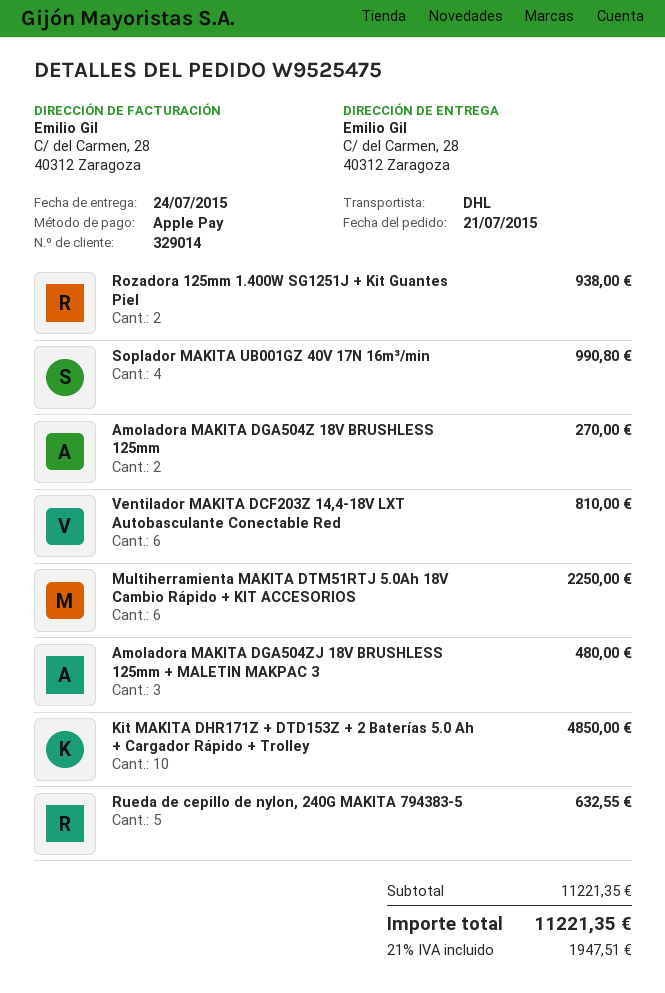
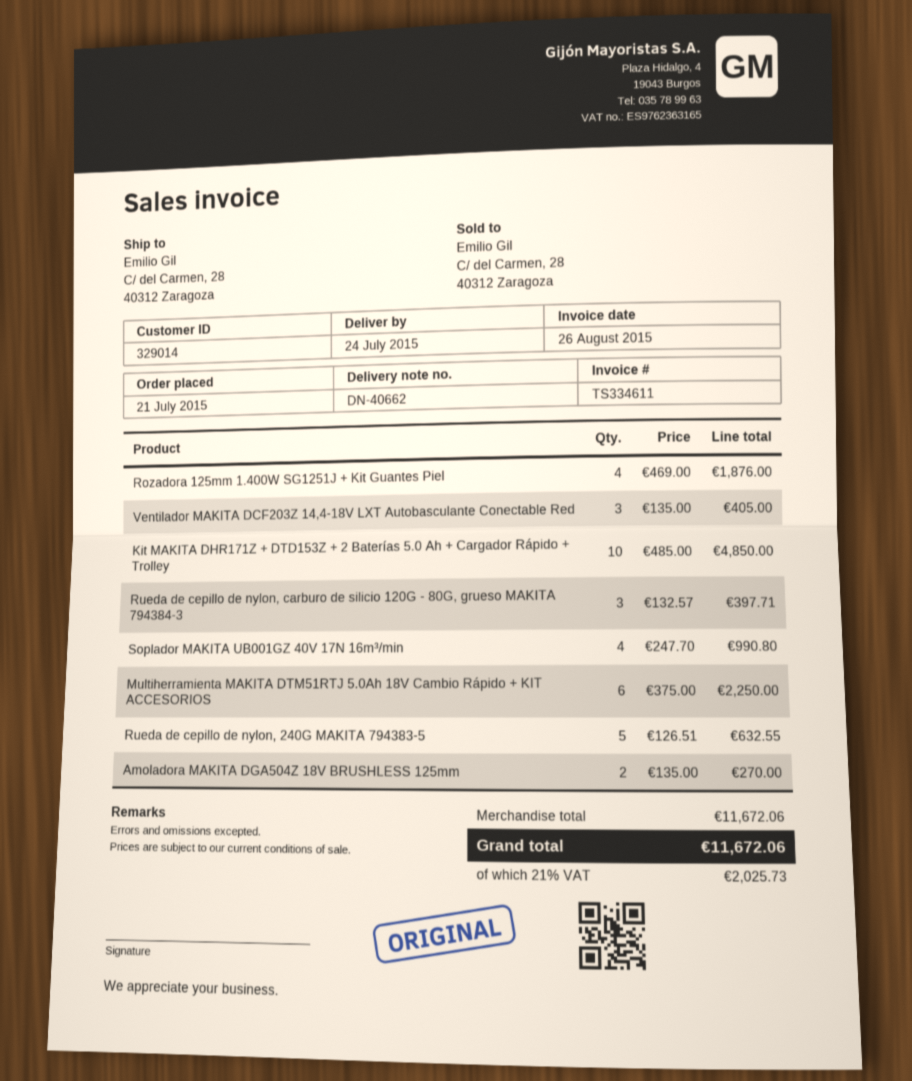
Rozadora 125mm 1.400W SG1251J + Kit Guantes Piel: 2 for 938.00 -> 4 for 1876.00
Ventilador MAKITA DCF203Z 14,4-18V LXT Autobasculante Conectable Red: 6 for 810.00 -> 3 for 405.00
Amoladora MAKITA DGA504ZJ 18V BRUSHLESS 125mm + MALETIN MAKPAC 3: 3 for 480.00 -> none
Rueda de cepillo de nylon, carburo de silicio 120G - 80G, grueso MAKITA 794384-3: none -> 3 for 397.71
subtotal: 11221.35 -> 11672.06
tax: 21% = 1947.51 -> 21% = 2025.73
total: 11221.35 -> 11672.06

